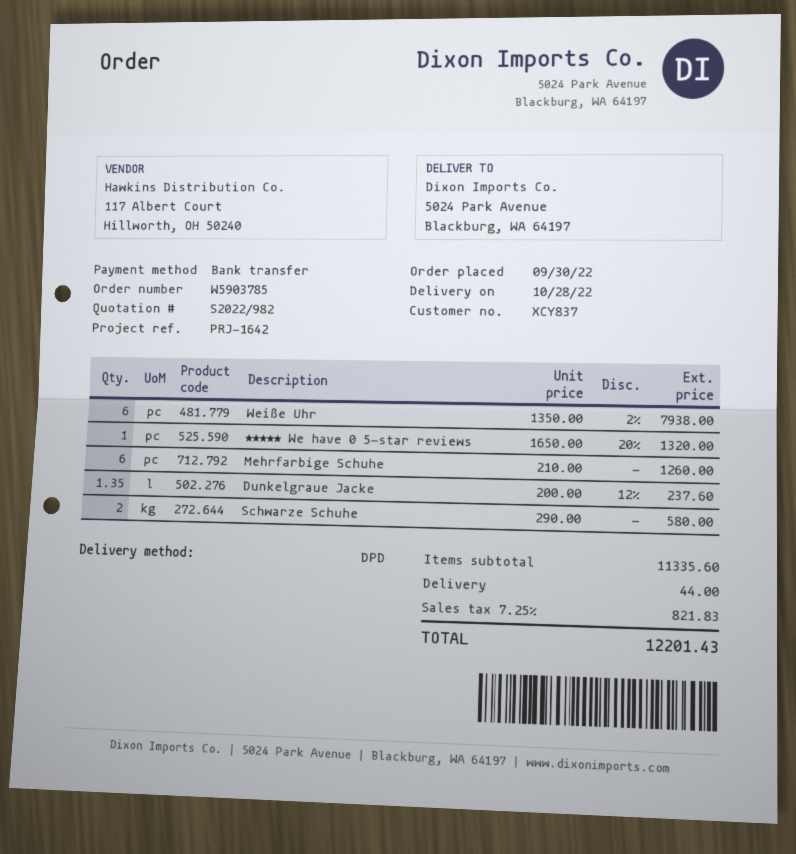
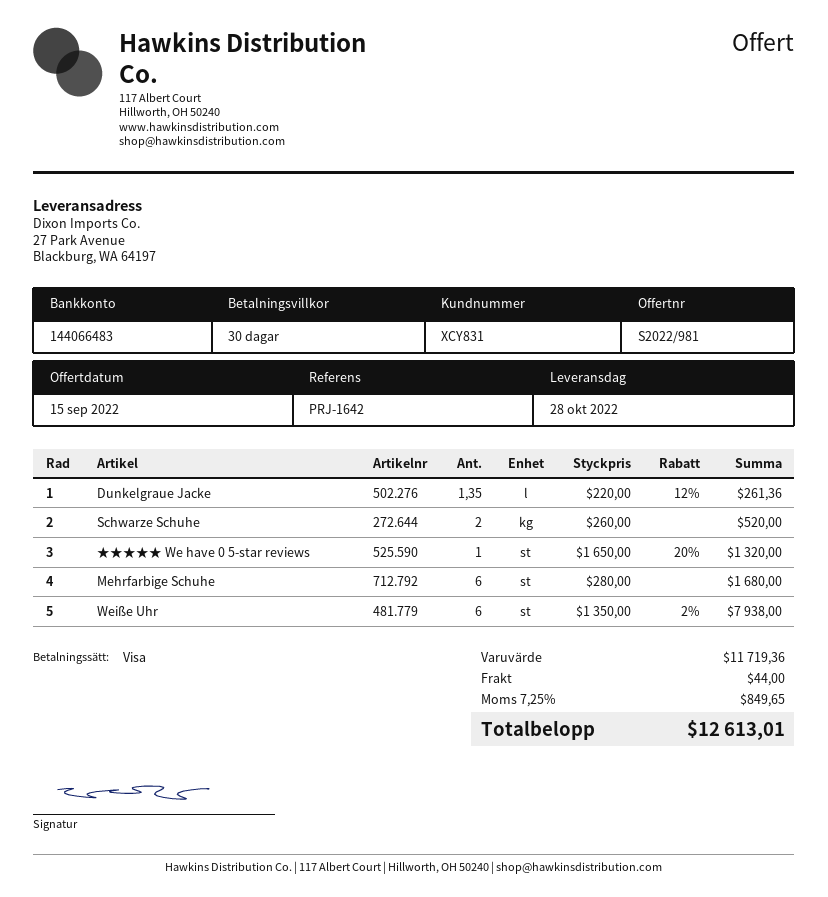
quote number: S2022/982 -> S2022/981
customer number: XCY837 -> XCY831
payment method: bank transfer -> Visa
ship to: 5024 Park Avenue, Blackburg, WA 64197 -> 27 Park Avenue, Blackburg, WA 64197
Mehrfarbige Schuhe: 6 x 210.00 = 1260.00 -> 6 x 280.00 = 1680.00
Dunkelgraue Jacke: 1.35 x 200.00 - 12% = 237.60 -> 1.35 x 220.00 - 12% = 261.36
Schwarze Schuhe: 2 x 290.00 = 580.00 -> 2 x 260.00 = 520.00
subtotal: 11335.60 -> 11719.36
tax: 7.25% = 821.83 -> 7.25% = 849.65
total: 12201.43 -> 12613.01

